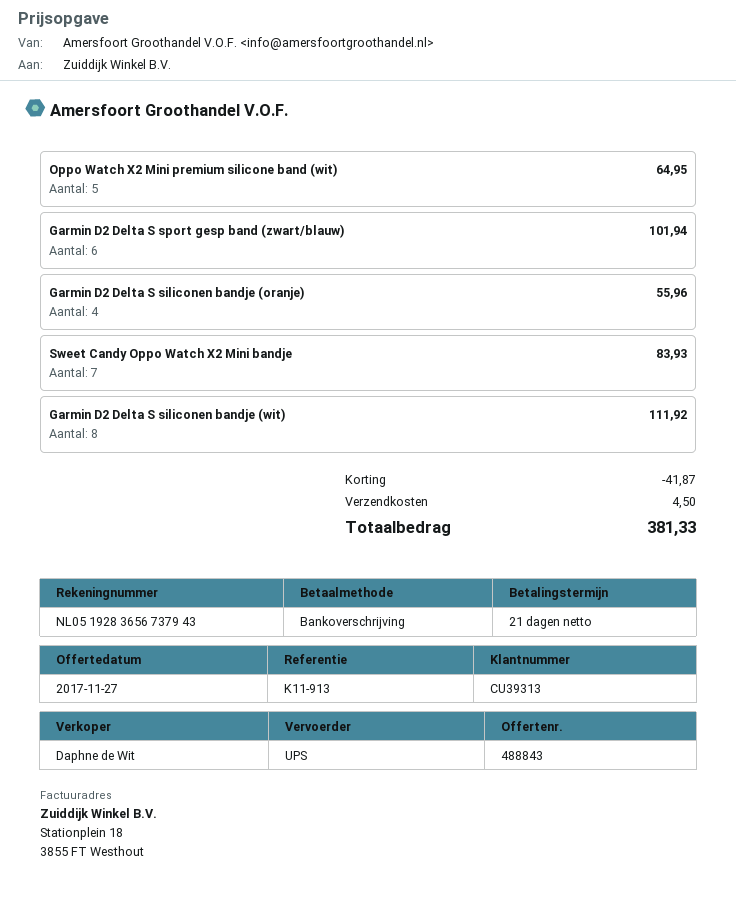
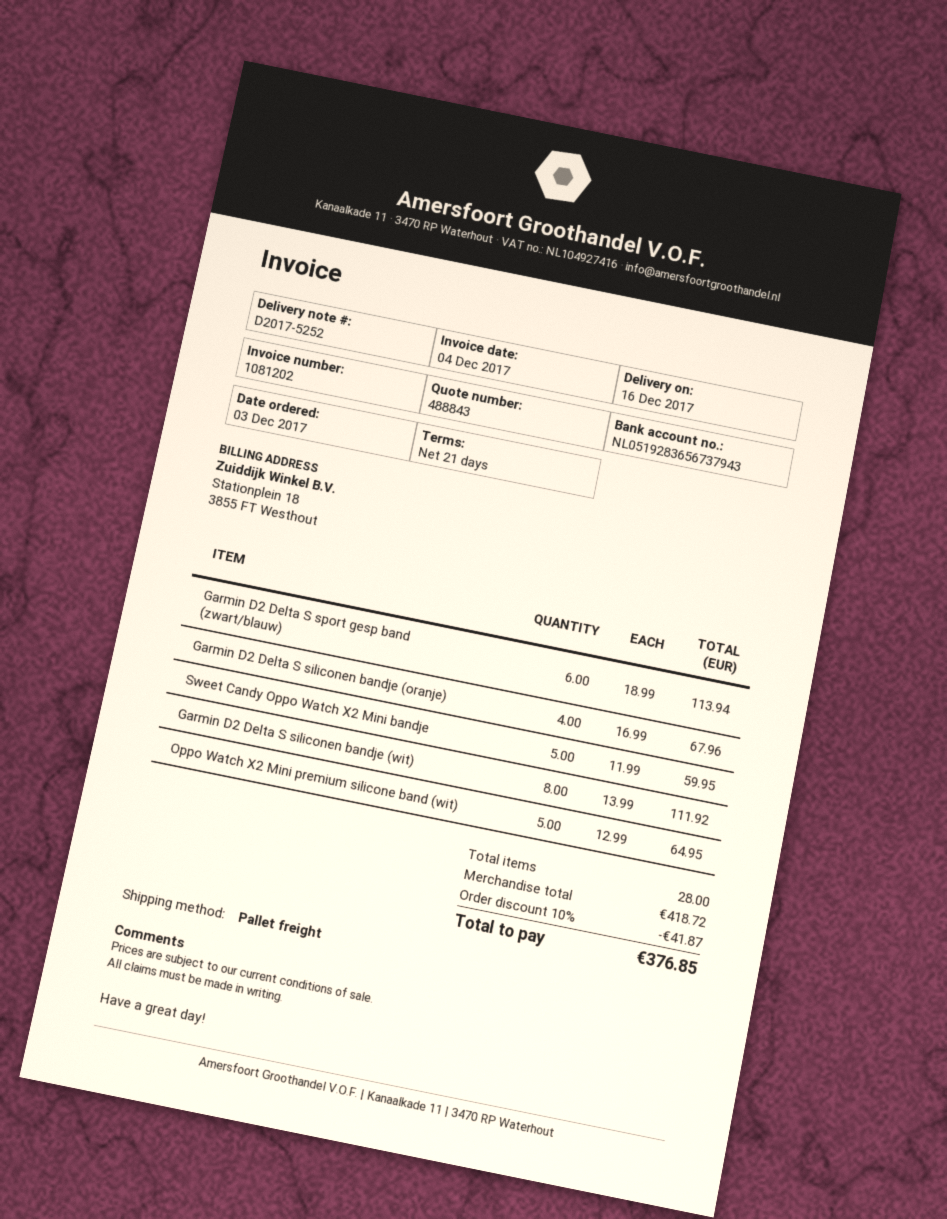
shipping method: UPS -> pallet freight
Garmin D2 Delta S sport gesp band (zwart/blauw): 6 for 101.94 -> 6 for 113.94
Garmin D2 Delta S siliconen bandje (oranje): 4 for 55.96 -> 4 for 67.96
Sweet Candy Oppo Watch X2 Mini bandje: 7 for 83.93 -> 5 for 59.95
shipping: 4.50 -> none
total: 381.33 -> 376.85

